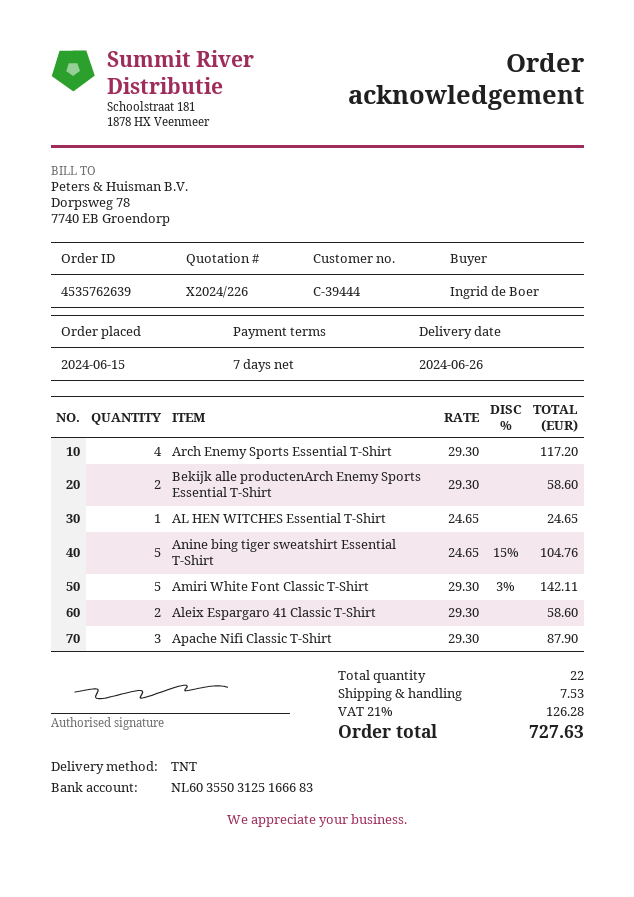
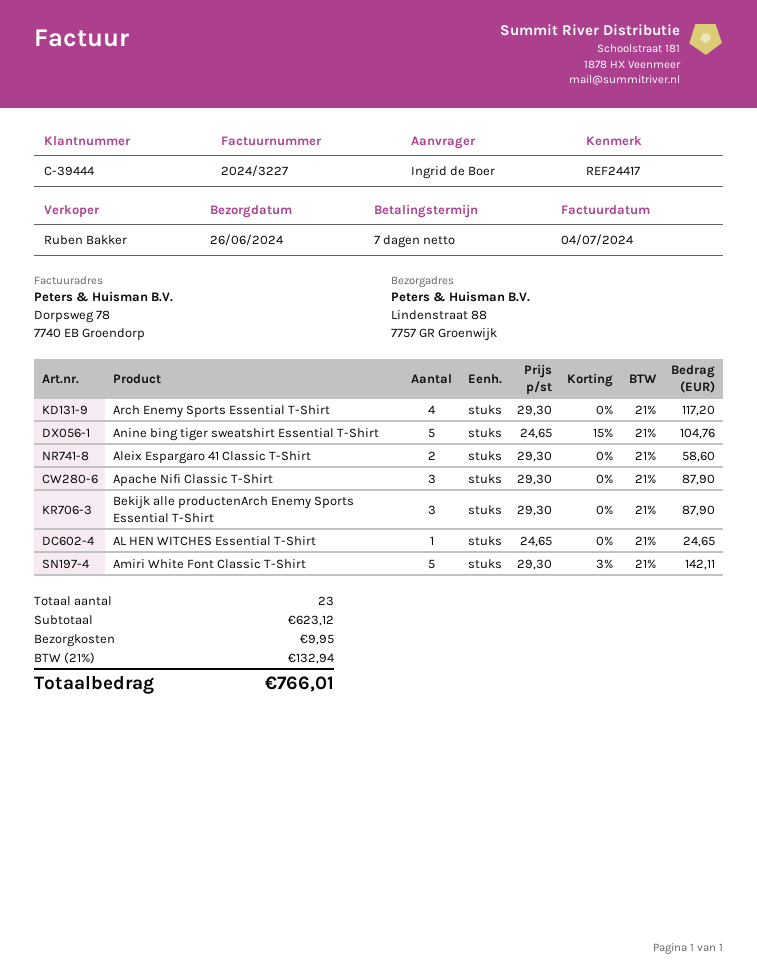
Bekijk alle productenArch Enemy Sports Essential T-Shirt: 2 x 29.30 = 58.60 -> 3 x 29.30 = 87.90
total quantity: 22 -> 23
shipping: 7.53 -> 9.95
tax: 21% = 126.28 -> 21% = 132.94
total: 727.63 -> 766.01

